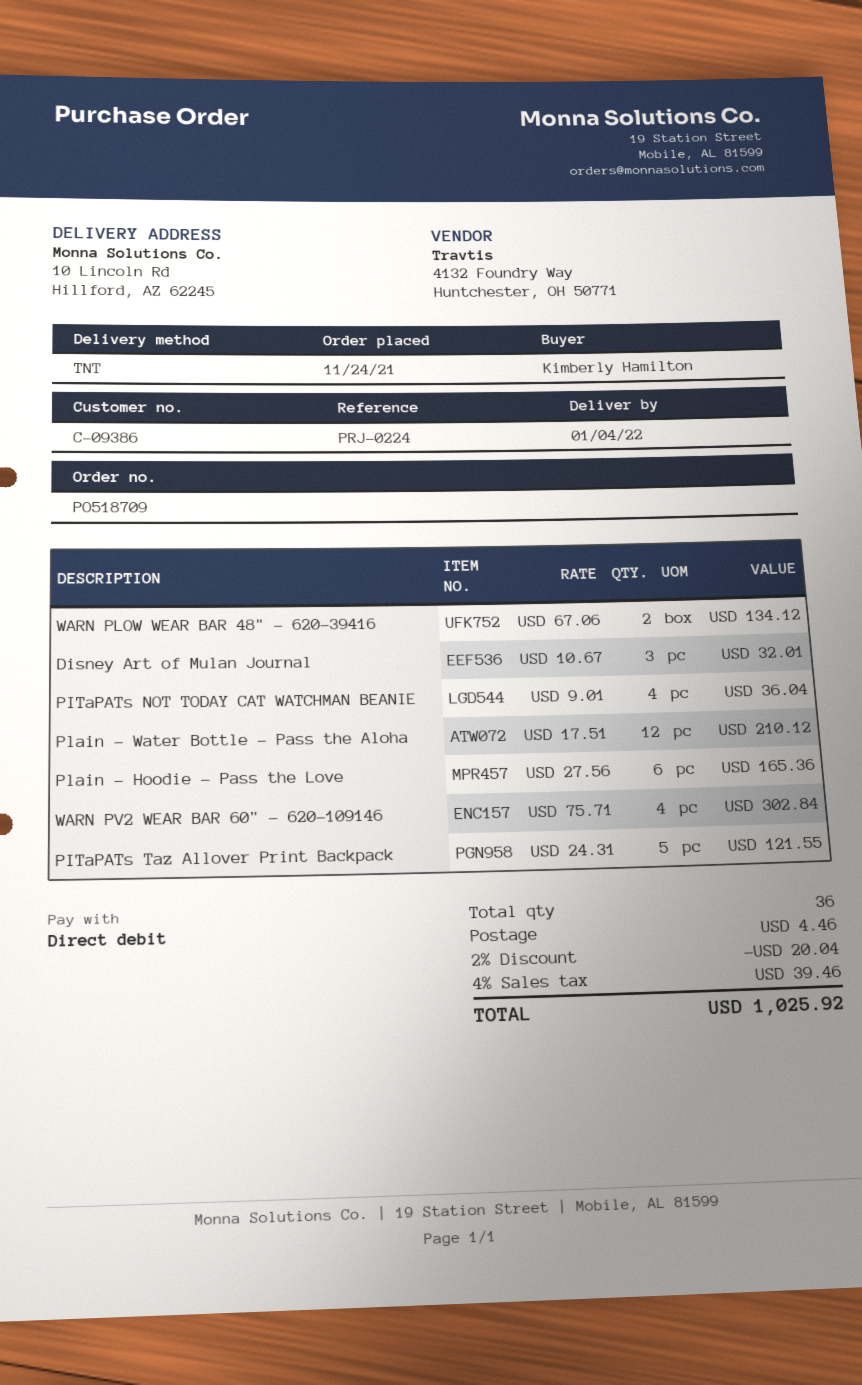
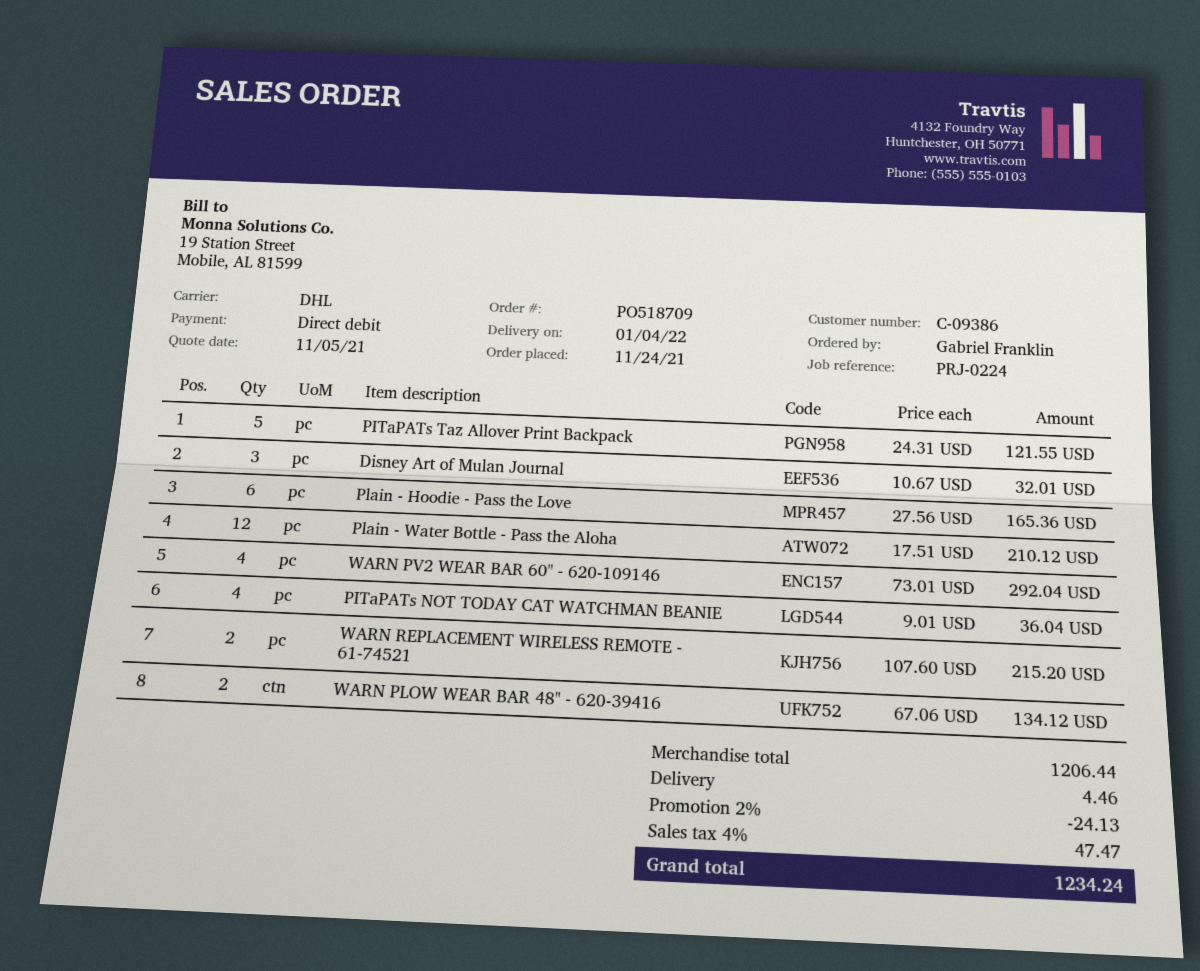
ordered by: Kimberly Hamilton -> Gabriel Franklin
shipping method: TNT -> DHL
WARN PV2 WEAR BAR 60" - 620-109146: 4 x 75.71 = 302.84 -> 4 x 73.01 = 292.04
WARN REPLACEMENT WIRELESS REMOTE - 61-74521: none -> 2 x 107.60 = 215.20
discount: 2% = 20.04 -> 2% = 24.13
tax: 4% = 39.46 -> 4% = 47.47
total: 1025.92 -> 1234.24

